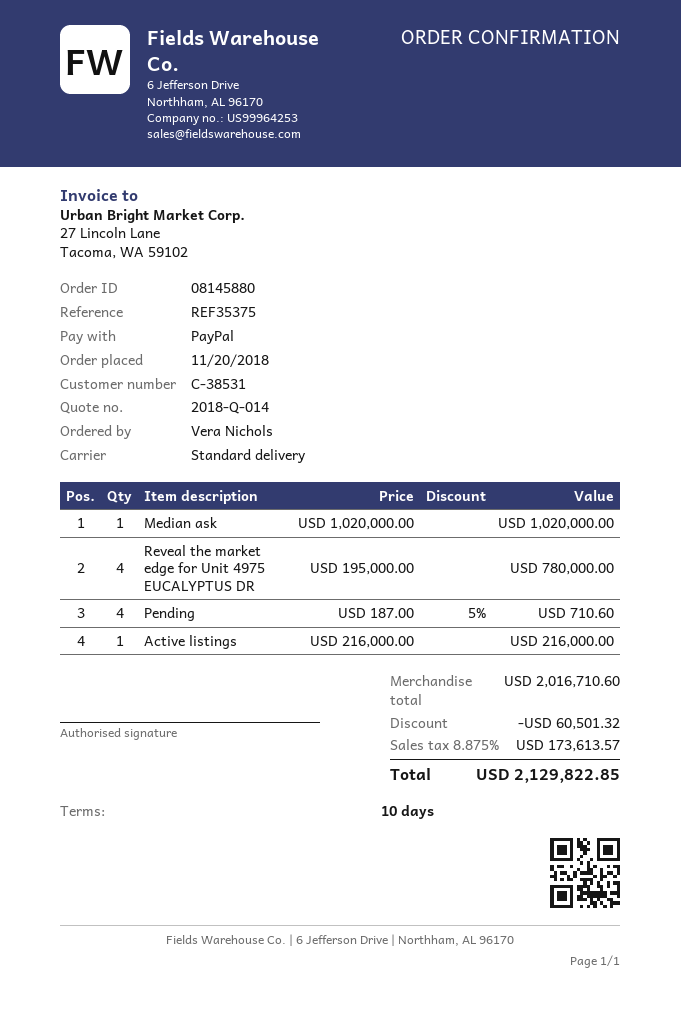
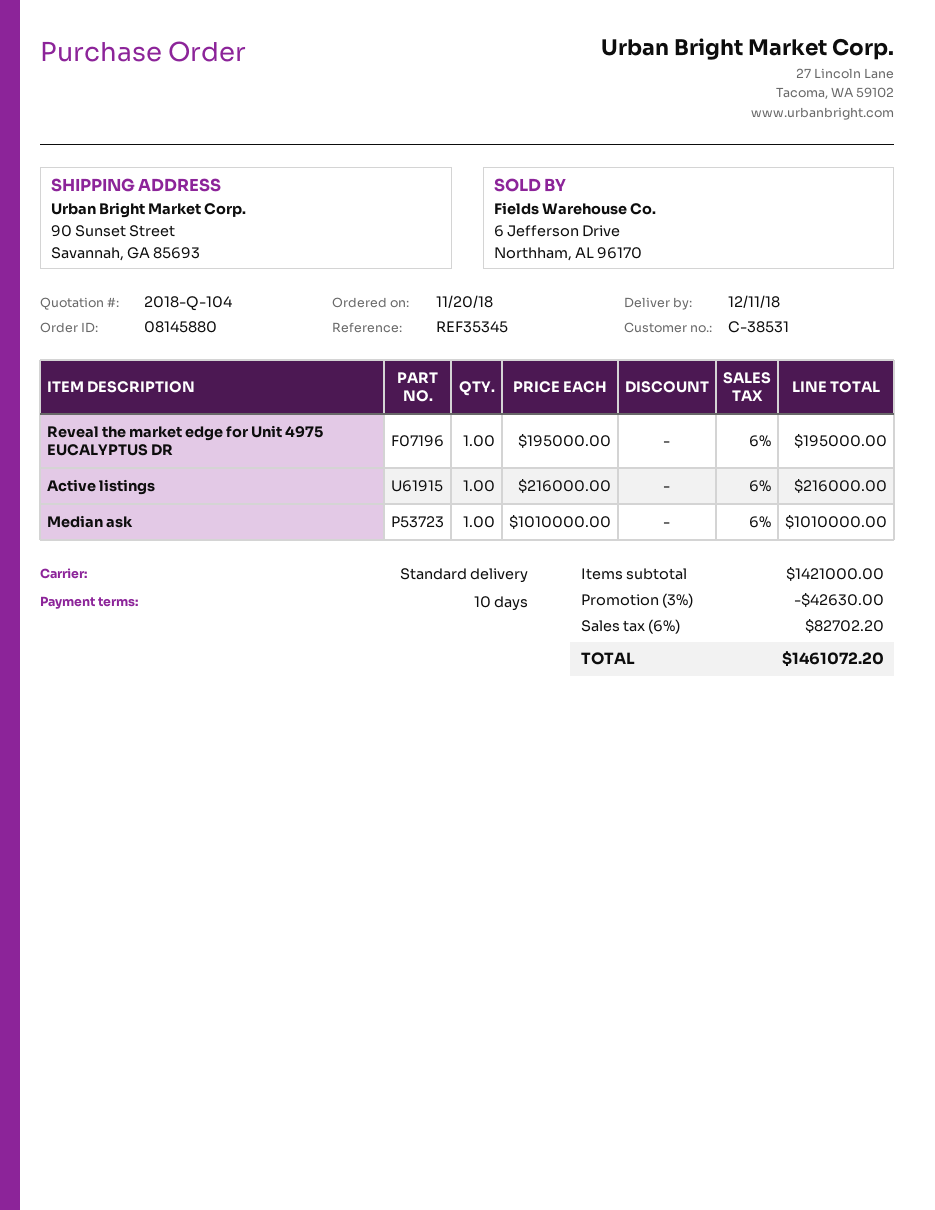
quote number: 2018-Q-014 -> 2018-Q-104
reference: REF35375 -> REF35345
Median ask: 1 x 1020000.00 = 1020000.00 -> 1 x 1010000.00 = 1010000.00
Reveal the market edge for Unit 4975 EUCALYPTUS DR: 4 x 195000.00 = 780000.00 -> 1 x 195000.00 = 195000.00
Pending: 4 x 187.00 - 5% = 710.60 -> none
subtotal: 2016710.60 -> 1421000.00
discount: 60501.32 -> 42630.00
tax: 8.875% = 173613.57 -> 6% = 82702.20
total: 2129822.85 -> 1461072.20

